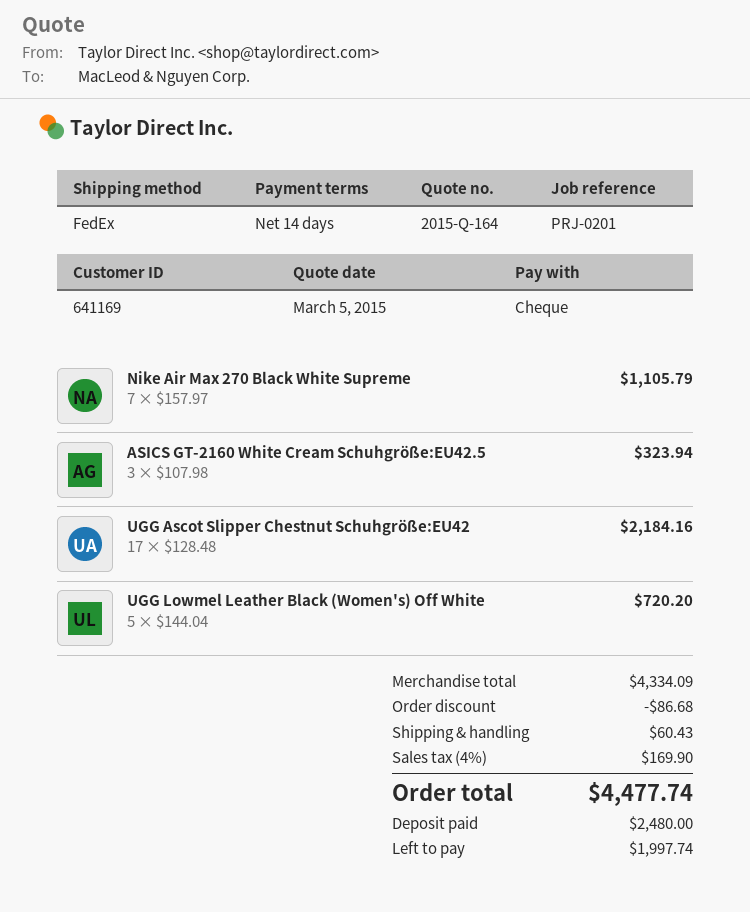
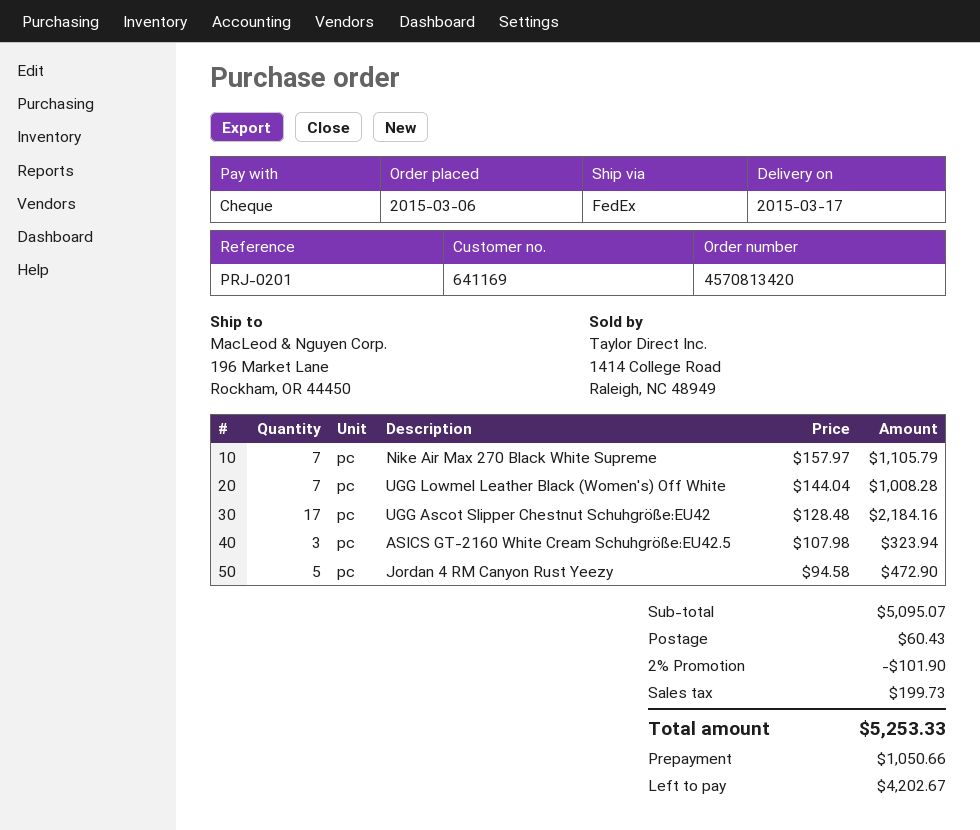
UGG Lowmel Leather Black (Women's) Off White: 5 x 144.04 = 720.20 -> 7 x 144.04 = 1008.28
Jordan 4 RM Canyon Rust Yeezy: none -> 5 x 94.58 = 472.90
subtotal: 4334.09 -> 5095.07
discount: 86.68 -> 101.90
tax: 169.90 -> 199.73
total: 4477.74 -> 5253.33
deposit: 2480.00 -> 1050.66
balance: 1997.74 -> 4202.67

